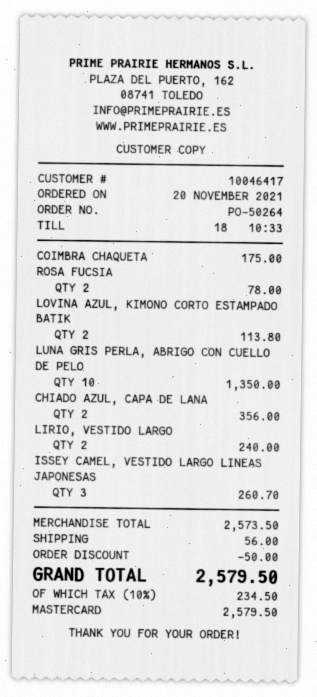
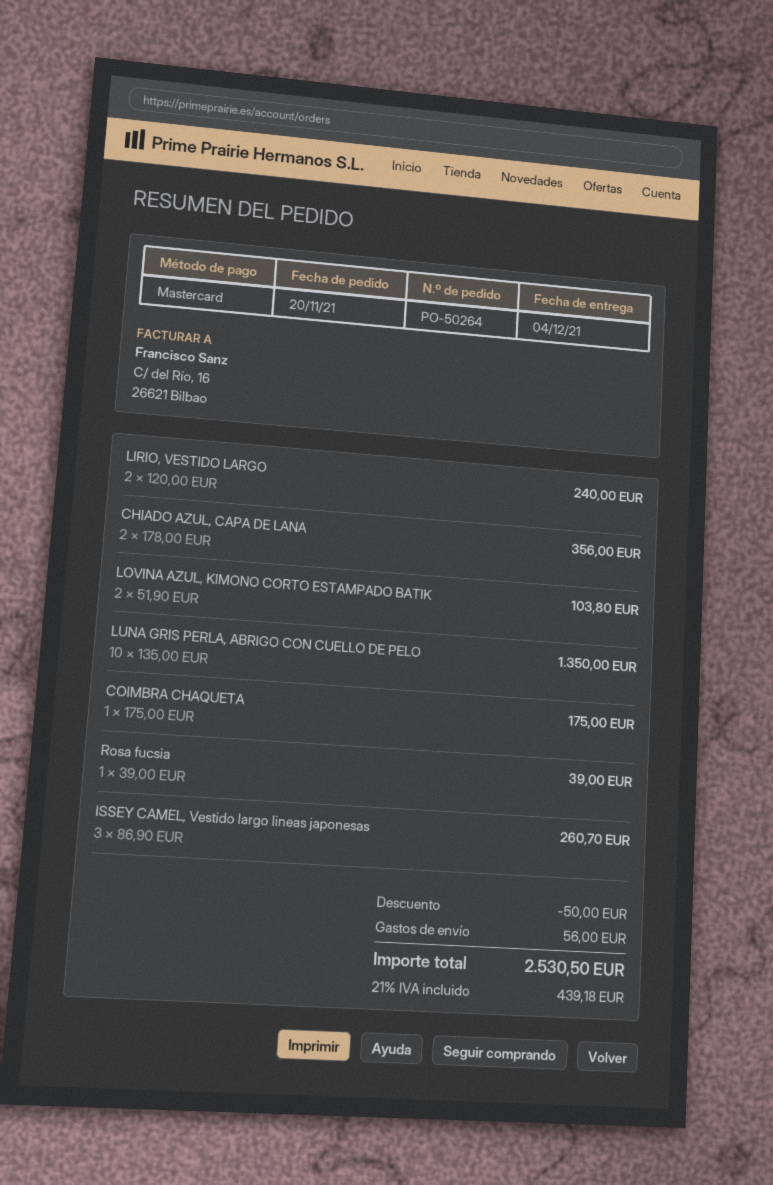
ROSA FUCSIA: 2 for 78.00 -> 1 for 39.00
LOVINA AZUL, KIMONO CORTO ESTAMPADO BATIK: 2 for 113.80 -> 2 for 103.80
tax: 10% = 234.50 -> 21% = 439.18
total: 2579.50 -> 2530.50

